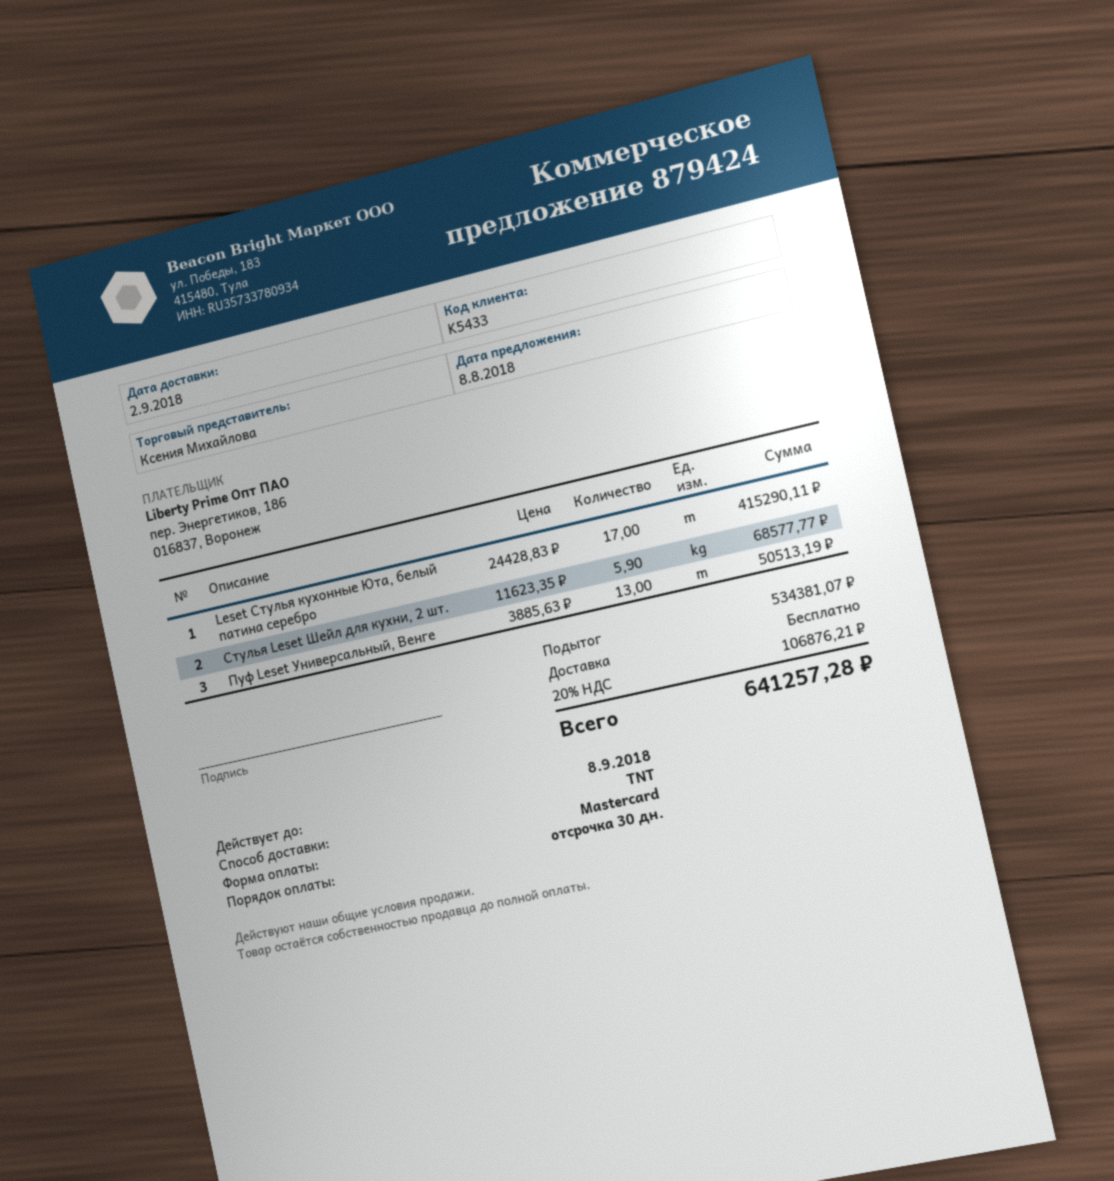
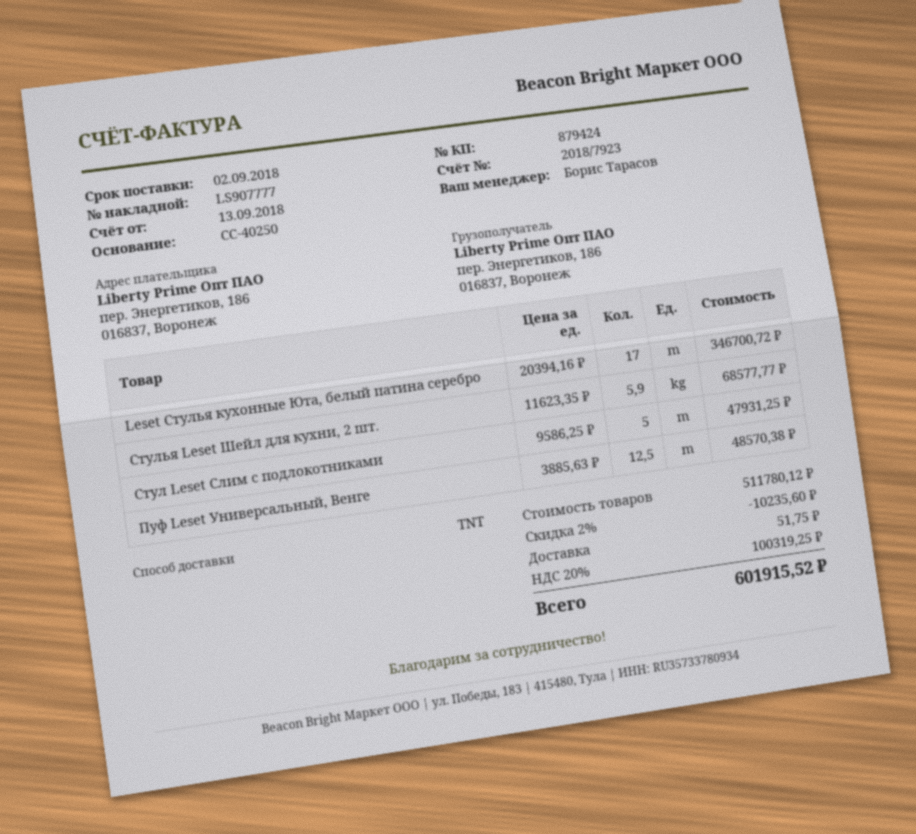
sales rep: Ксения Михайлова -> Борис Тарасов
Leset Стулья кухонные Юта, белый патина серебро: 17 x 24428.83 = 415290.11 -> 17 x 20394.16 = 346700.72
Пуф Leset Универсальный, Венге: 13 x 3885.63 = 50513.19 -> 12.5 x 3885.63 = 48570.38
Стул Leset Слим с подлокотниками: none -> 5 x 9586.25 = 47931.25
subtotal: 534381.07 -> 511780.12
discount: none -> 2% = 10235.60
shipping: 0.00 -> 51.75
tax: 20% = 106876.21 -> 20% = 100319.25
total: 641257.28 -> 601915.52

